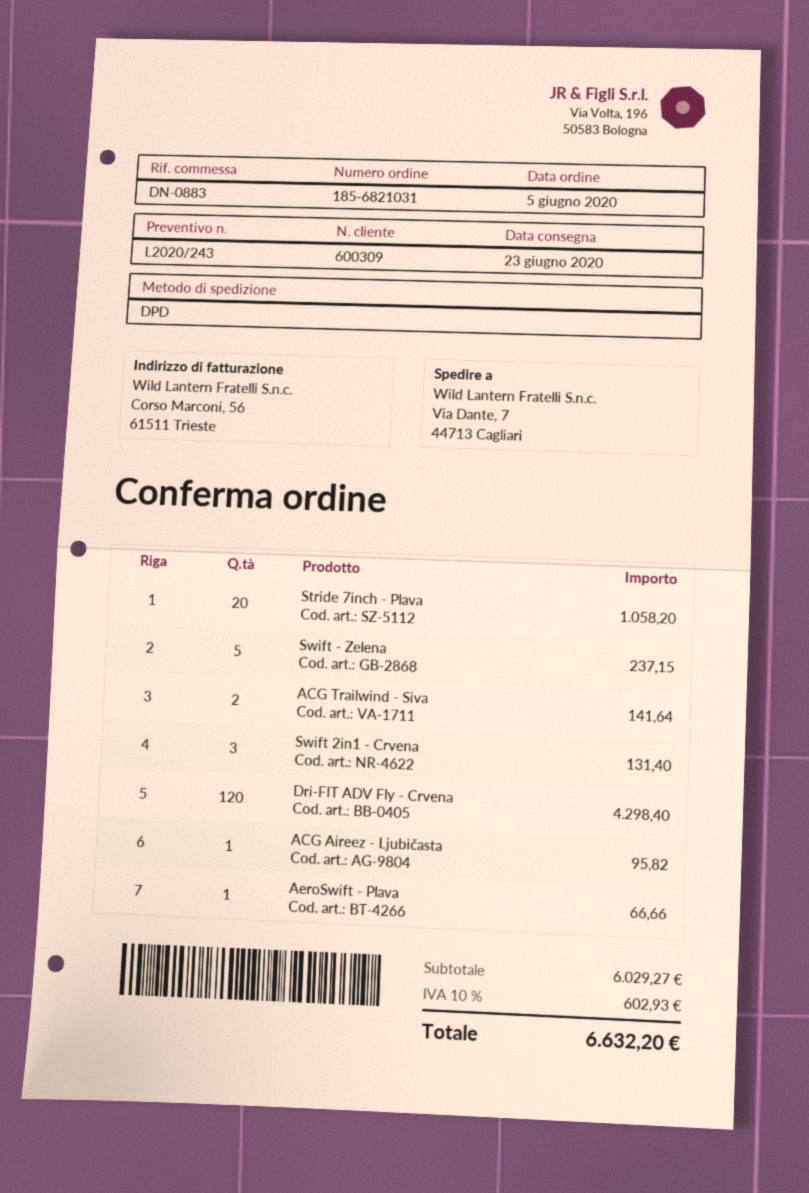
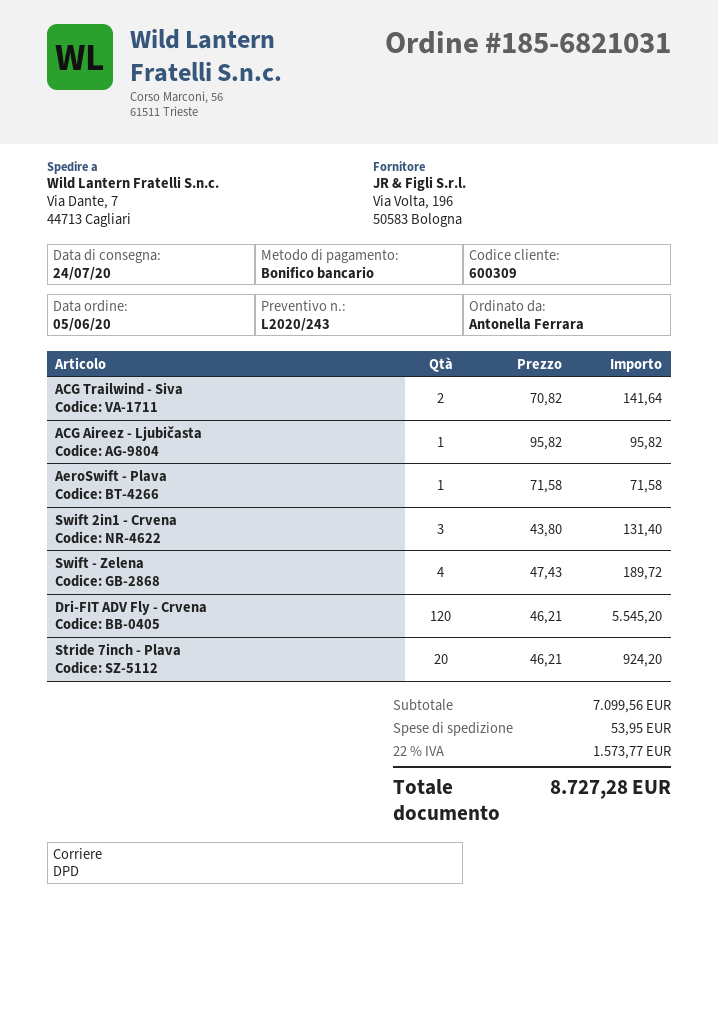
delivery date: 2020-06-23 -> 2020-07-24
Stride 7inch - Plava: 20 for 1058.20 -> 20 for 924.20
Swift - Zelena: 5 for 237.15 -> 4 for 189.72
Dri-FIT ADV Fly - Crvena: 120 for 4298.40 -> 120 for 5545.20
AeroSwift - Plava: 1 for 66.66 -> 1 for 71.58
subtotal: 6029.27 -> 7099.56
shipping: none -> 53.95
tax: 10% = 602.93 -> 22% = 1573.77
total: 6632.20 -> 8727.28

